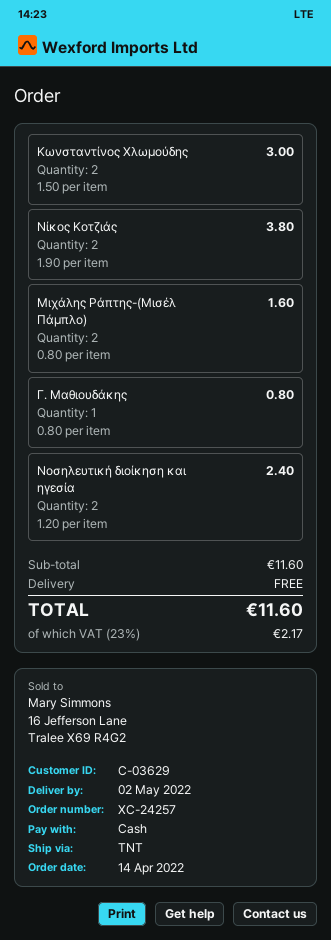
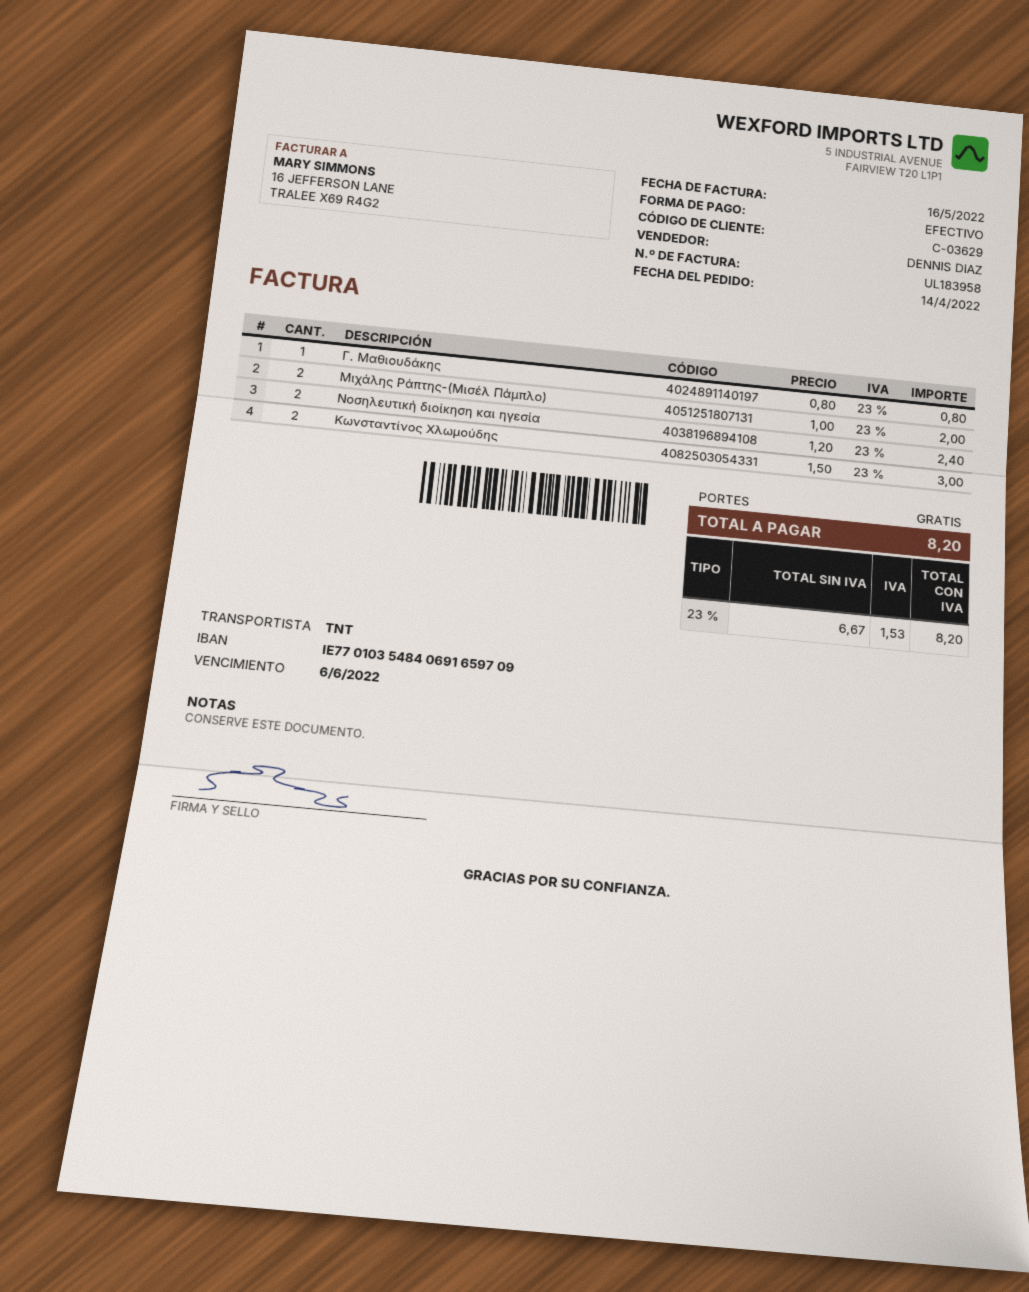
Νίκος Κοτζιάς: 2 x 1.90 = 3.80 -> none
Μιχάλης Ράπτης-(Μισέλ Πάμπλο): 2 x 0.80 = 1.60 -> 2 x 1.00 = 2.00
tax: 23% = 2.17 -> 23% = 1.53
total: 11.60 -> 8.20

